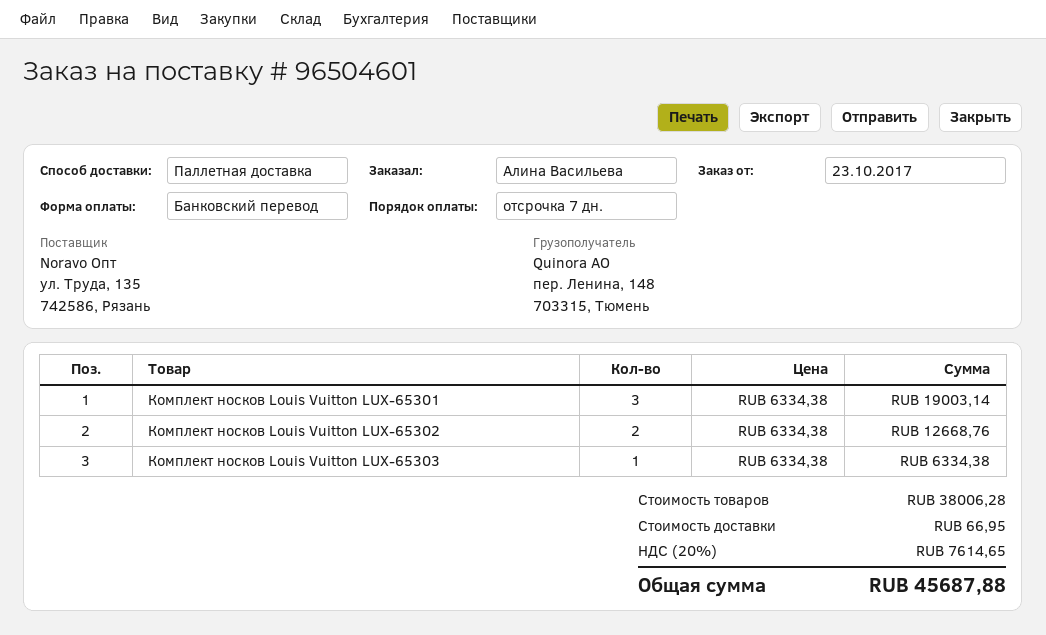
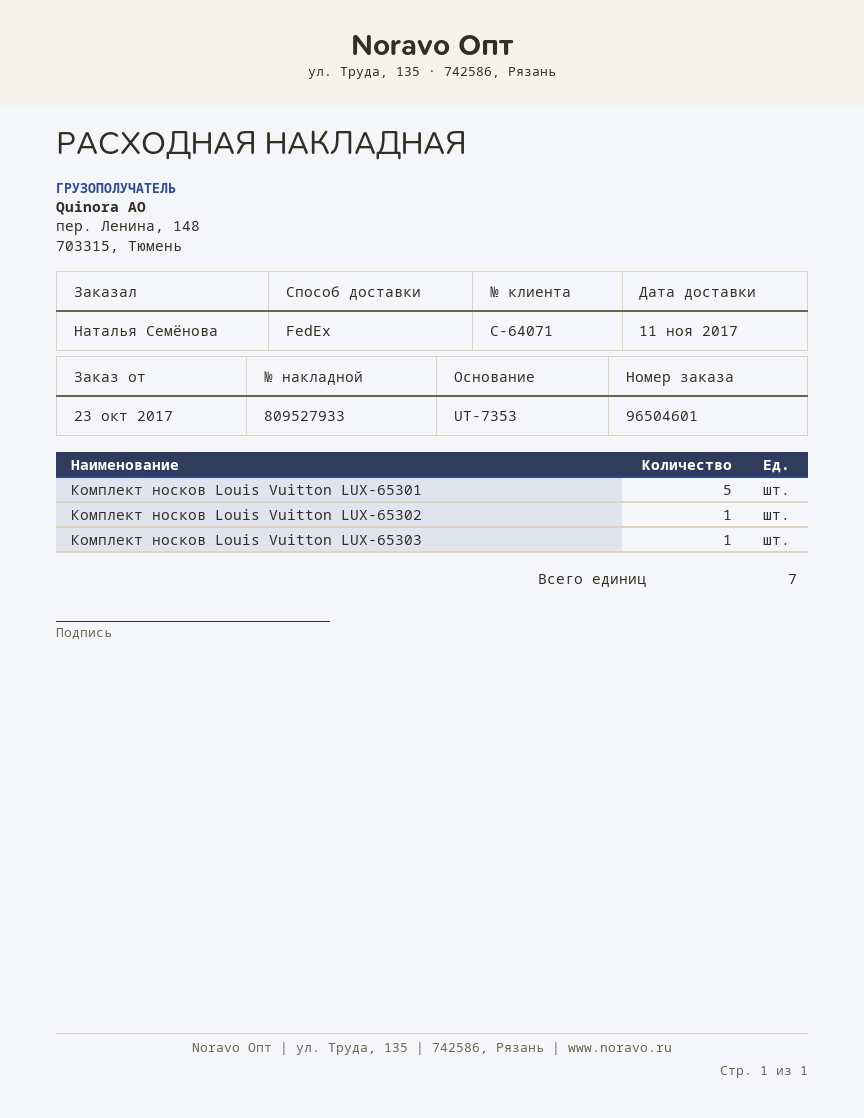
ordered by: Алина Васильева -> Наталья Семёнова
shipping method: pallet freight -> FedEx
Комплект носков Louis Vuitton LUX-65301: 3 -> 5
Комплект носков Louis Vuitton LUX-65302: 2 -> 1

